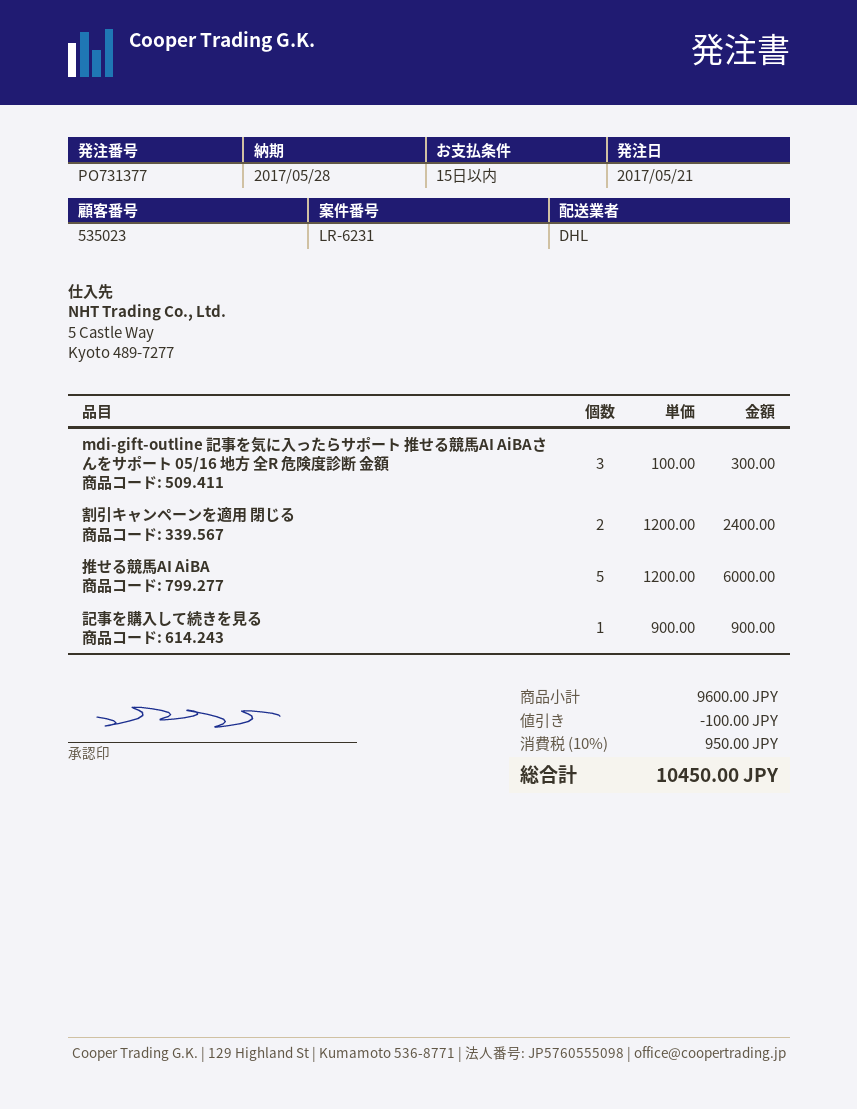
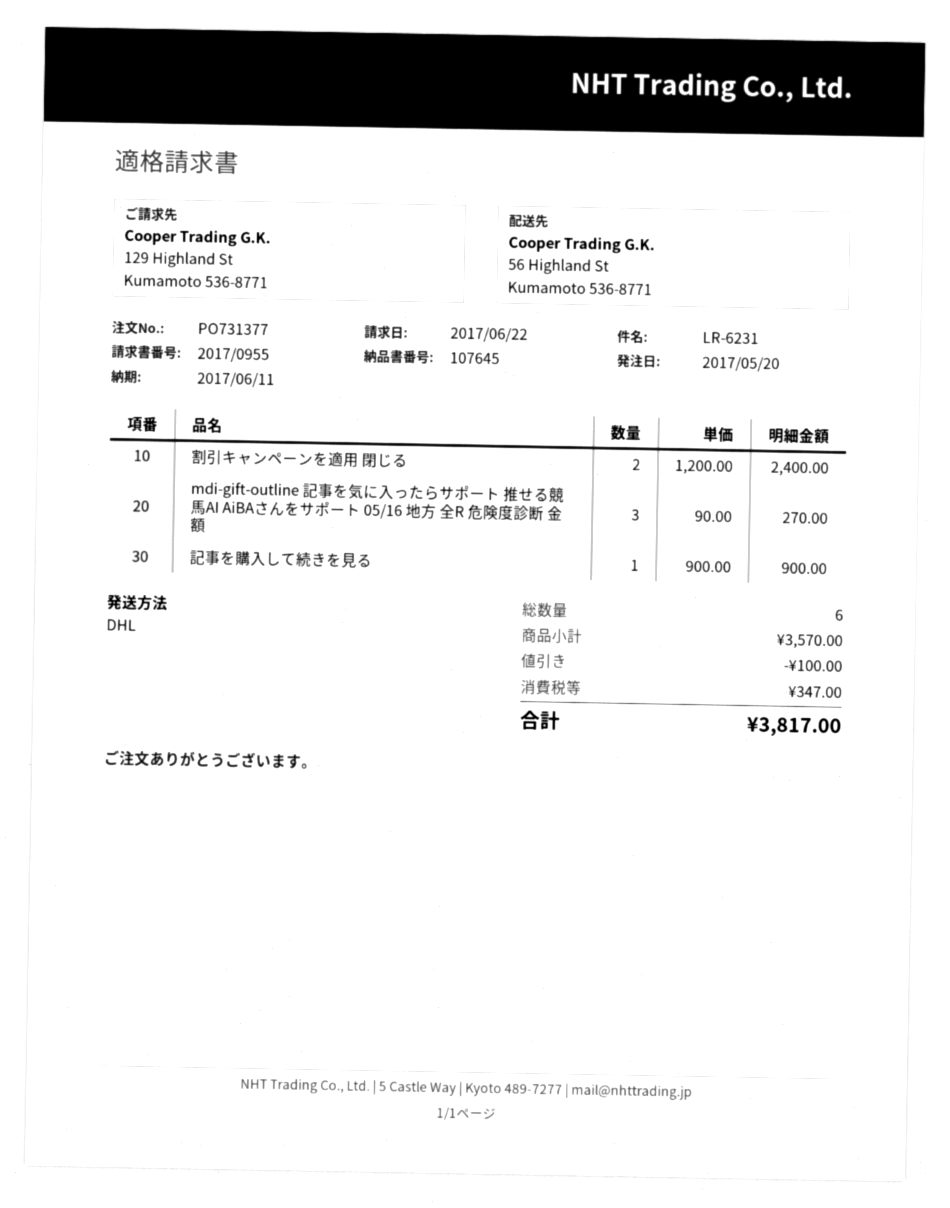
order date: 2017-05-21 -> 2017-05-20
delivery date: 2017-05-28 -> 2017-06-11
mdi-gift-outline 記事を気に入ったらサポート 推せる競馬AI AiBAさんをサポート 05/16 地方 全R 危険度診断 金額: 3 x 100.00 = 300.00 -> 3 x 90.00 = 270.00
推せる競馬AI AiBA: 5 x 1200.00 = 6000.00 -> none
subtotal: 9600.00 -> 3570.00
tax: 950.00 -> 347.00
total: 10450.00 -> 3817.00

